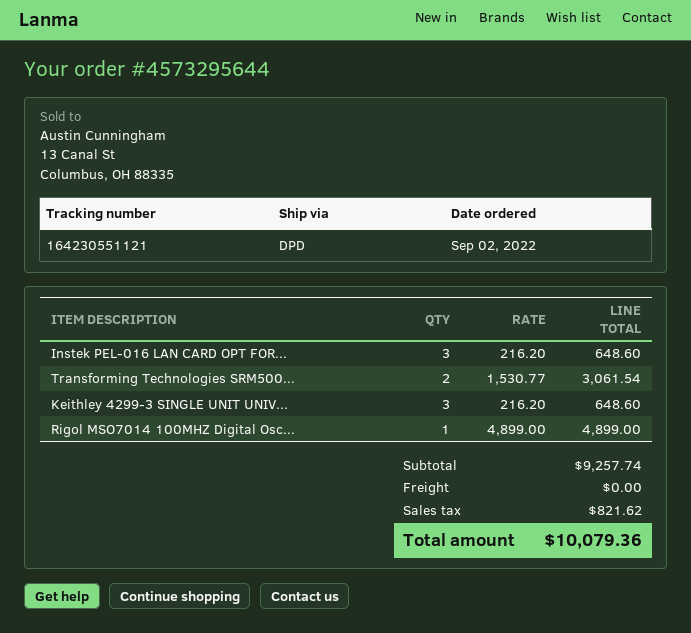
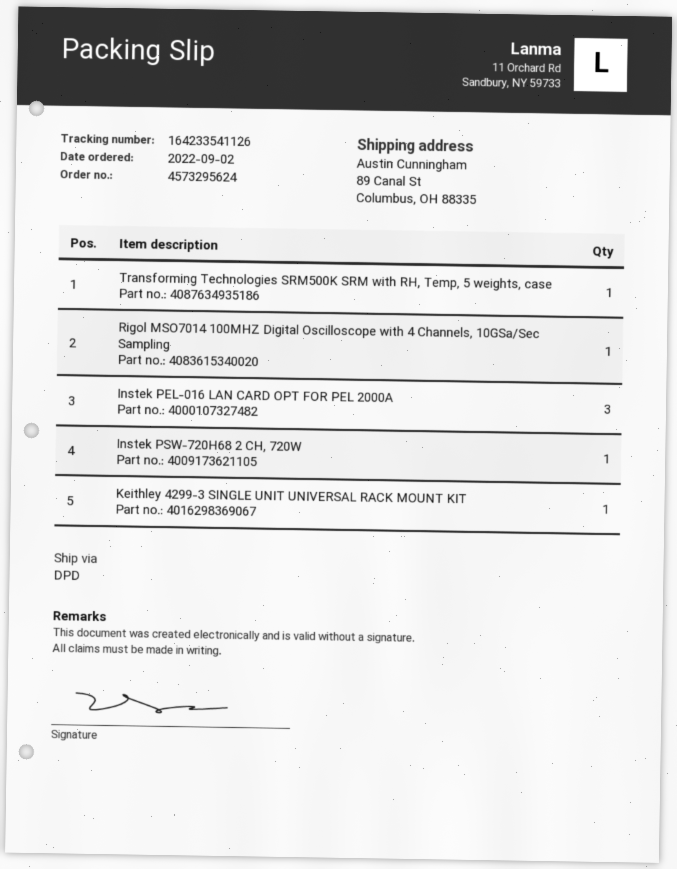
order number: 4573295644 -> 4573295624
tracking number: 164230551121 -> 164233541126
Transforming Technologies SRM500...: 2 -> 1
Keithley 4299-3 SINGLE UNIT UNIV...: 3 -> 1
Instek PSW-720H68 2 CH, 720W: none -> 1

